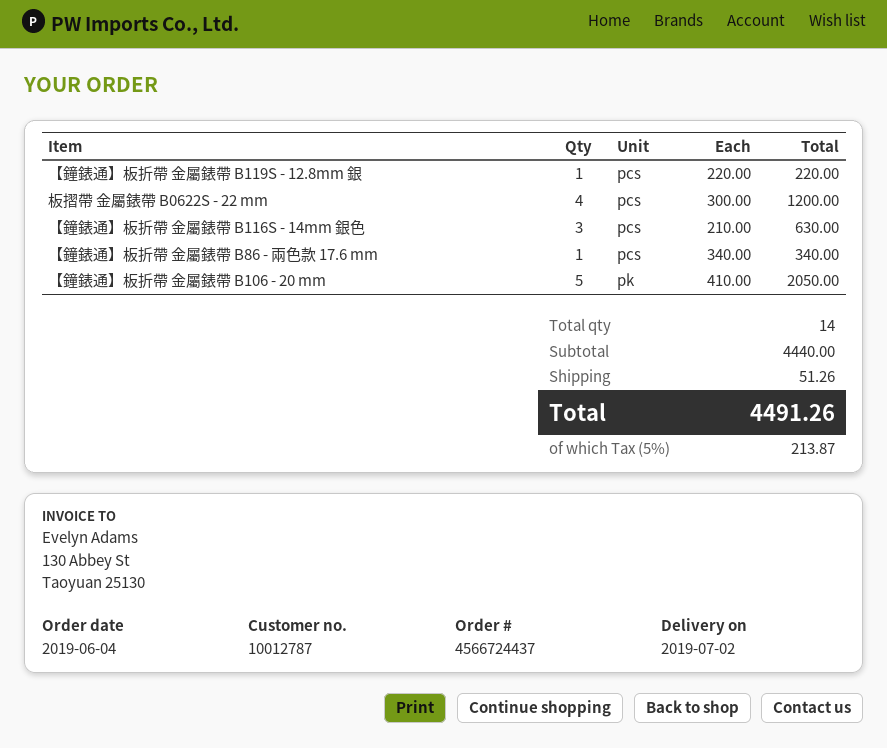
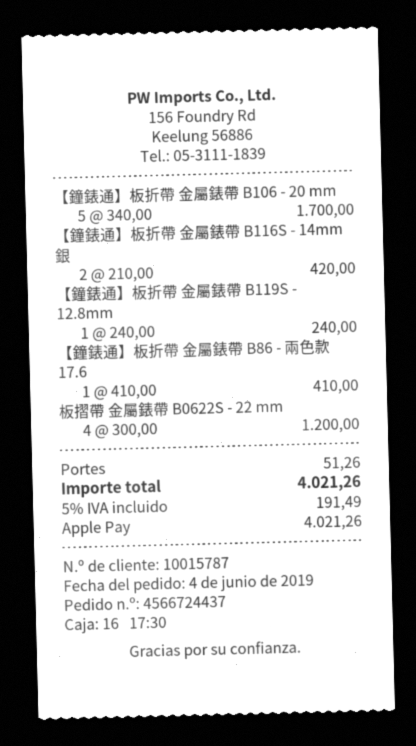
customer number: 10012787 -> 10015787
【鐘錶通】板折帶 金屬錶帶 B119S - 12.8mm 銀: 1 x 220.00 = 220.00 -> 1 x 240.00 = 240.00
【鐘錶通】板折帶 金屬錶帶 B116S - 14mm 銀色: 3 x 210.00 = 630.00 -> 2 x 210.00 = 420.00
【鐘錶通】板折帶 金屬錶帶 B86 - 兩色款 17.6 mm: 1 x 340.00 = 340.00 -> 1 x 410.00 = 410.00
【鐘錶通】板折帶 金屬錶帶 B106 - 20 mm: 5 x 410.00 = 2050.00 -> 5 x 340.00 = 1700.00
tax: 5% = 213.87 -> 5% = 191.49
total: 4491.26 -> 4021.26

